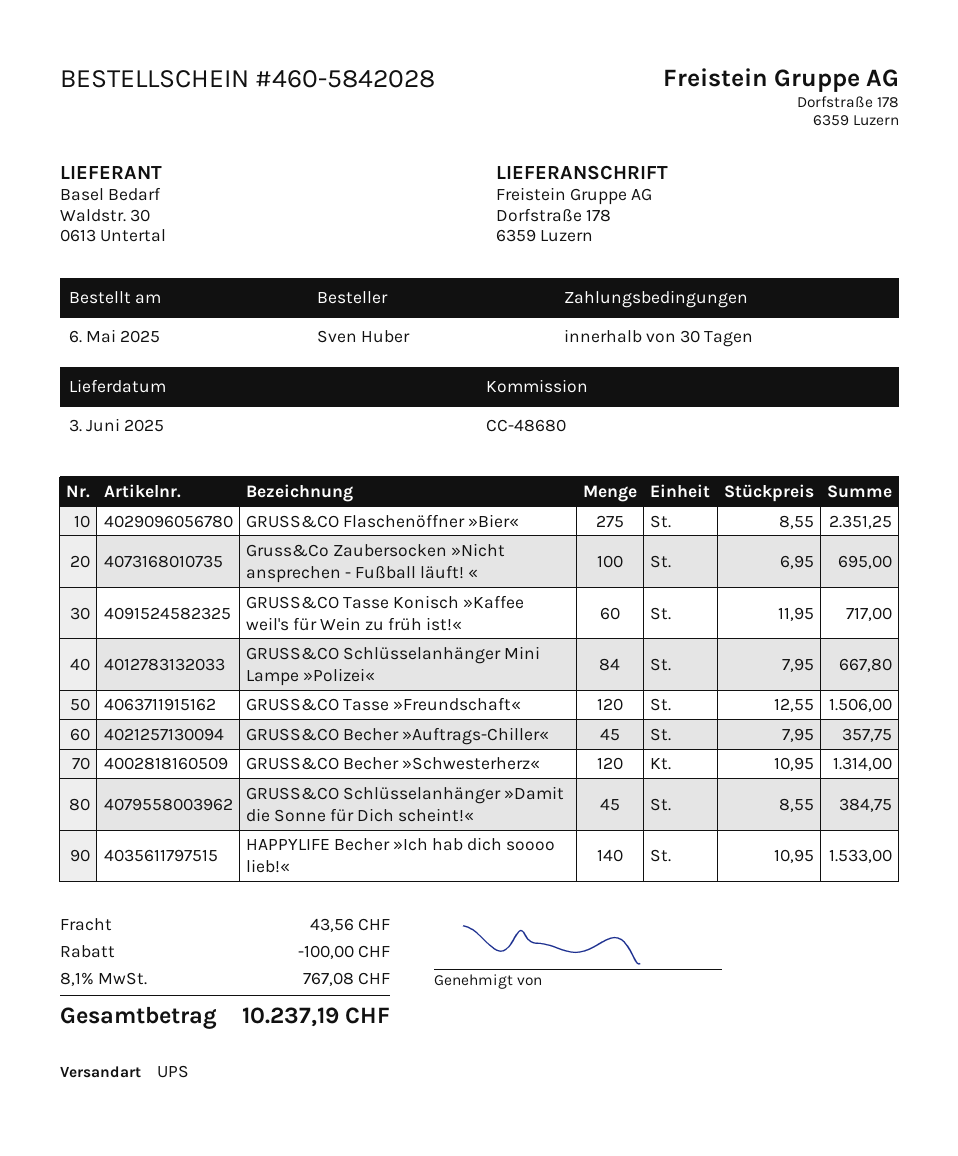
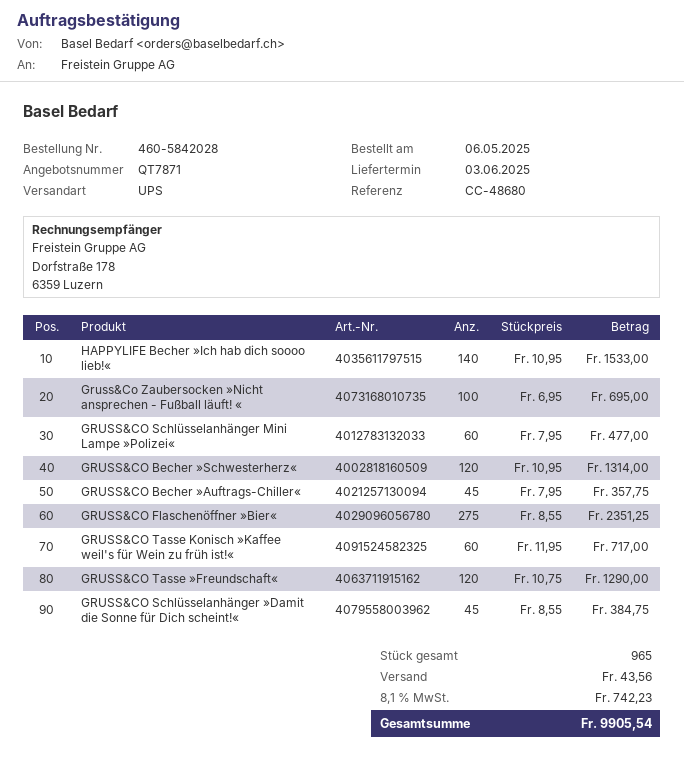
GRUSS&CO Schlüsselanhänger Mini Lampe »Polizei«: 84 x 7.95 = 667.80 -> 60 x 7.95 = 477.00
GRUSS&CO Tasse »Freundschaft«: 120 x 12.55 = 1506.00 -> 120 x 10.75 = 1290.00
discount: 100.00 -> none
tax: 8.1% = 767.08 -> 8.1% = 742.23
total: 10237.19 -> 9905.54

